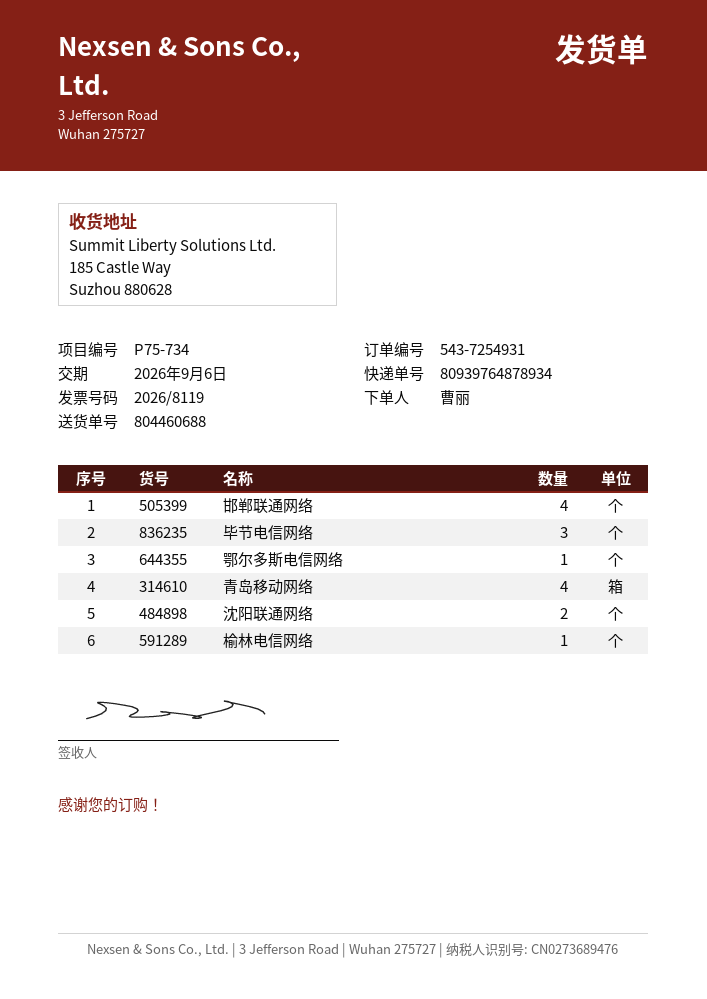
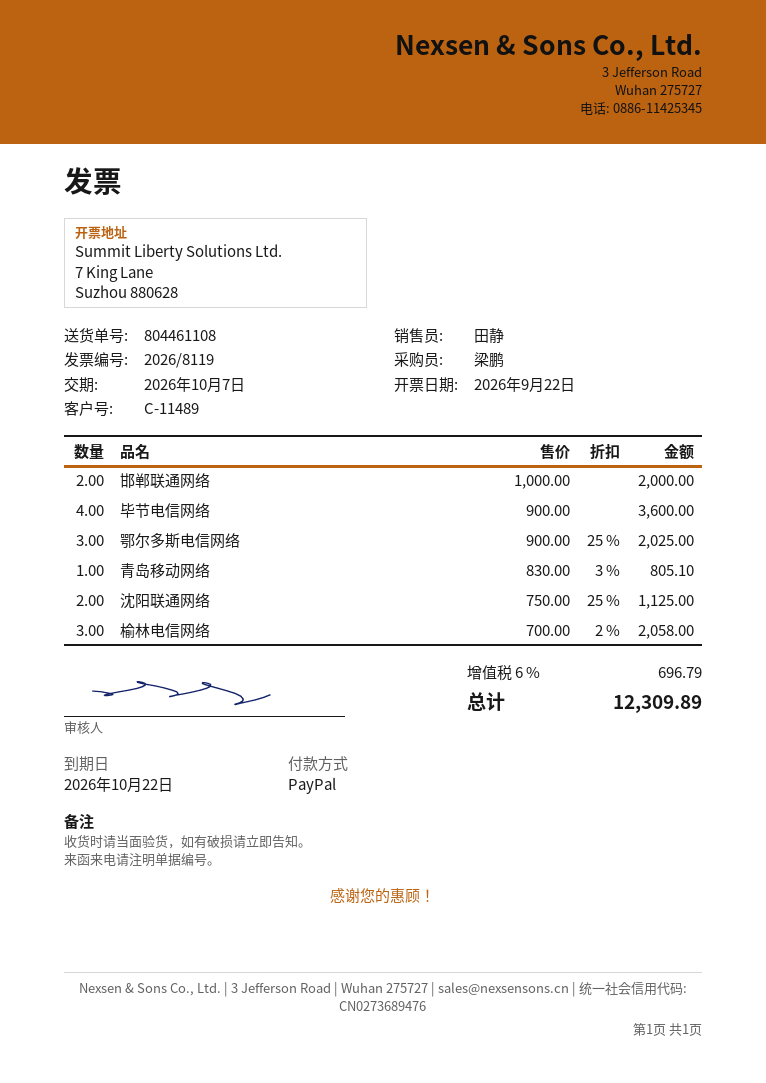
delivery note number: 804460688 -> 804461108
delivery date: 2026-09-06 -> 2026-10-07
ordered by: 曹丽 -> 梁鹏
邯郸联通网络: 4 -> 2
毕节电信网络: 3 -> 4
鄂尔多斯电信网络: 1 -> 3
青岛移动网络: 4 -> 1
榆林电信网络: 1 -> 3

